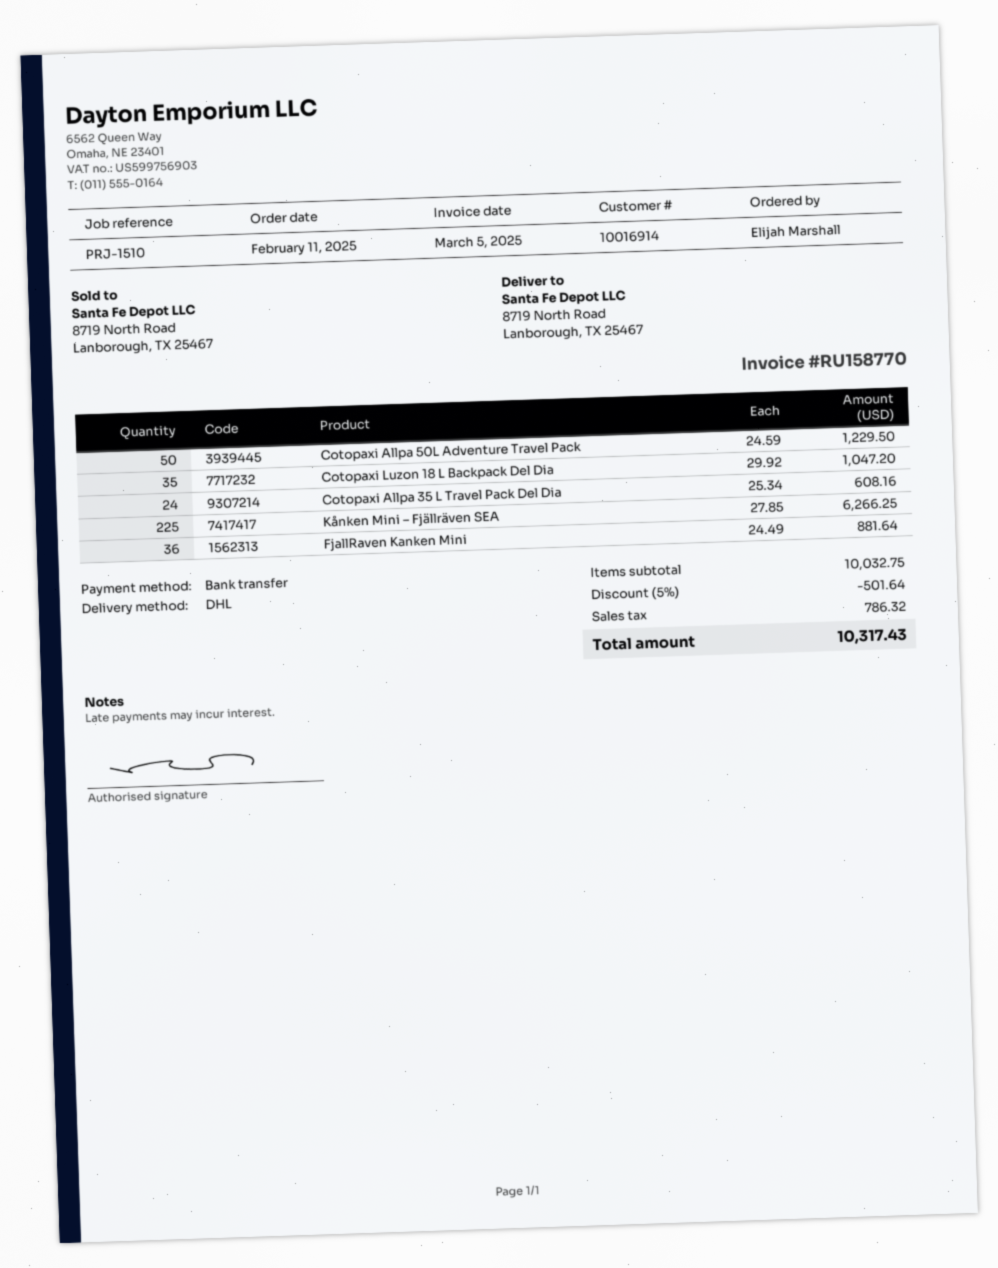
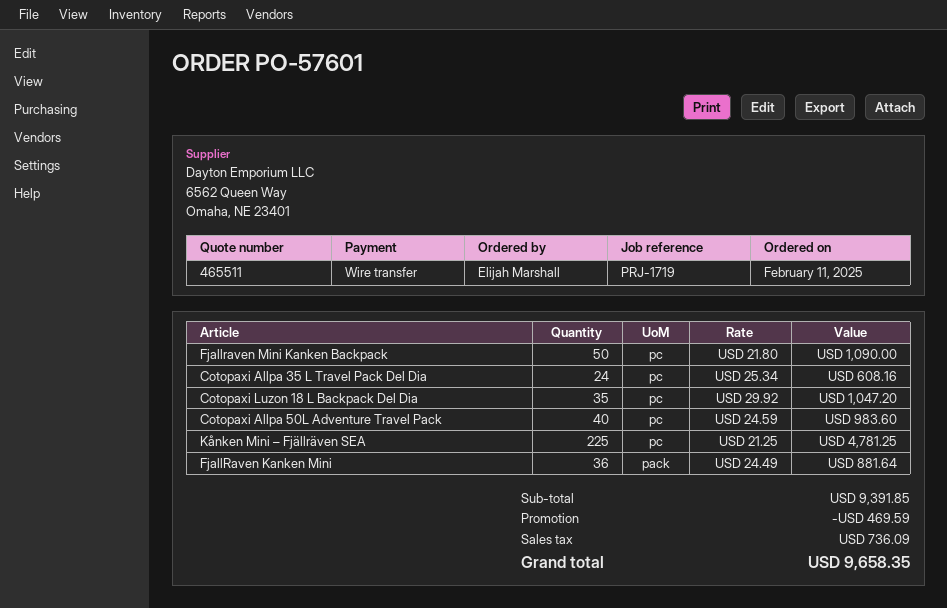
reference: PRJ-1510 -> PRJ-1719
Cotopaxi Allpa 50L Adventure Travel Pack: 50 x 24.59 = 1229.50 -> 40 x 24.59 = 983.60
Kånken Mini – Fjällräven SEA: 225 x 27.85 = 6266.25 -> 225 x 21.25 = 4781.25
Fjallraven Mini Kanken Backpack: none -> 50 x 21.80 = 1090.00
subtotal: 10032.75 -> 9391.85
discount: 501.64 -> 469.59
tax: 786.32 -> 736.09
total: 10317.43 -> 9658.35

